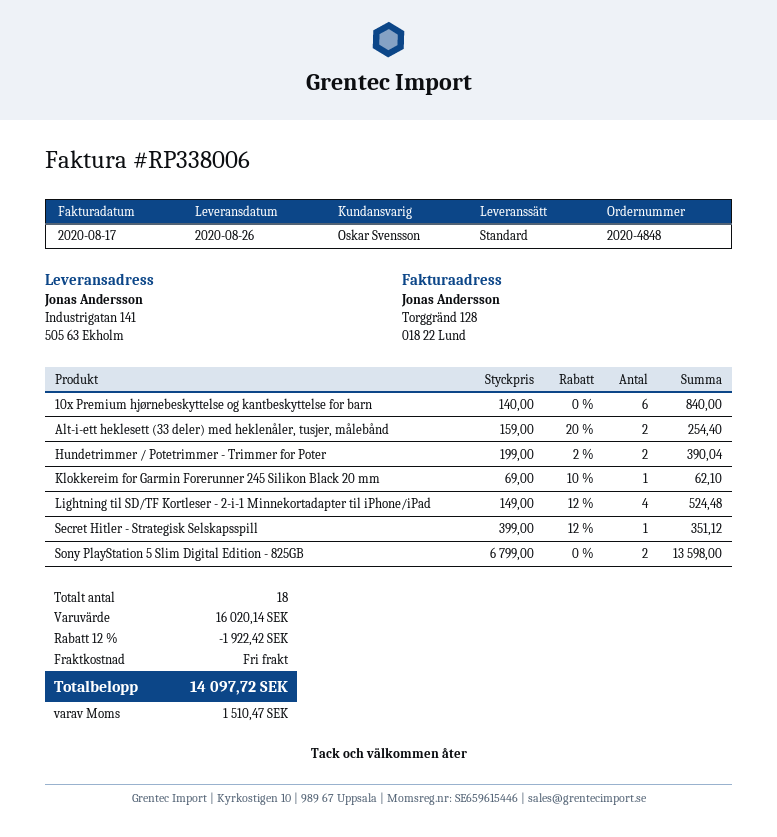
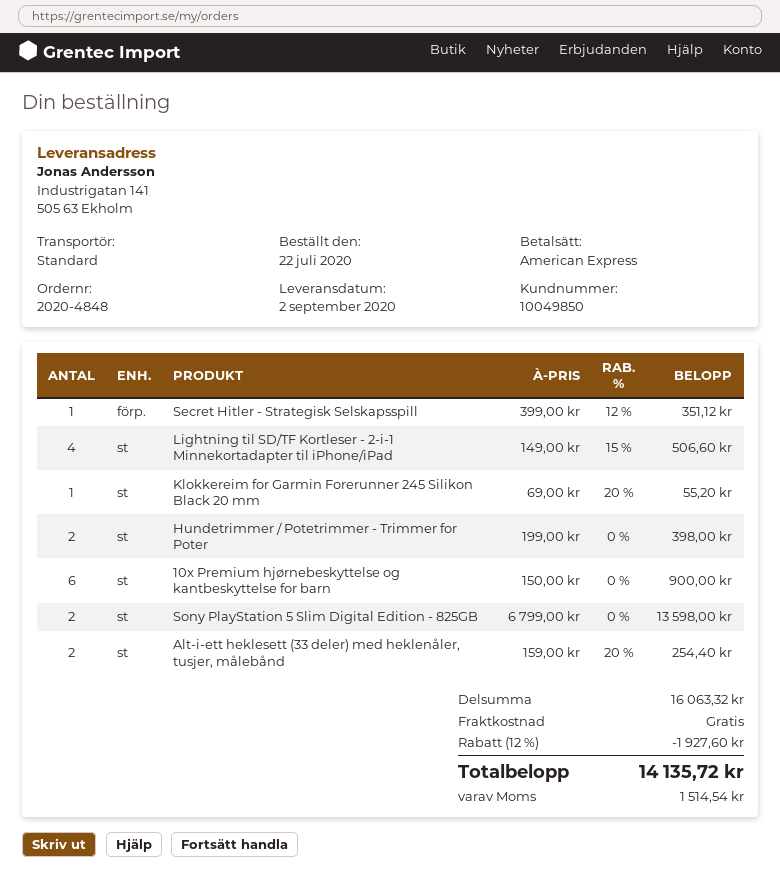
delivery date: 2020-08-26 -> 2020-09-02
10x Premium hjørnebeskyttelse og kantbeskyttelse for barn: 6 x 140.00 = 840.00 -> 6 x 150.00 = 900.00
Hundetrimmer / Potetrimmer - Trimmer for Poter: 2 x 199.00 - 2% = 390.04 -> 2 x 199.00 = 398.00
Klokkereim for Garmin Forerunner 245 Silikon Black 20 mm: 1 x 69.00 - 10% = 62.10 -> 1 x 69.00 - 20% = 55.20
Lightning til SD/TF Kortleser - 2-i-1 Minnekortadapter til iPhone/iPad: 4 x 149.00 - 12% = 524.48 -> 4 x 149.00 - 15% = 506.60
subtotal: 16020.14 -> 16063.32
discount: 12% = 1922.42 -> 12% = 1927.60
tax: 1510.47 -> 1514.54
total: 14097.72 -> 14135.72

